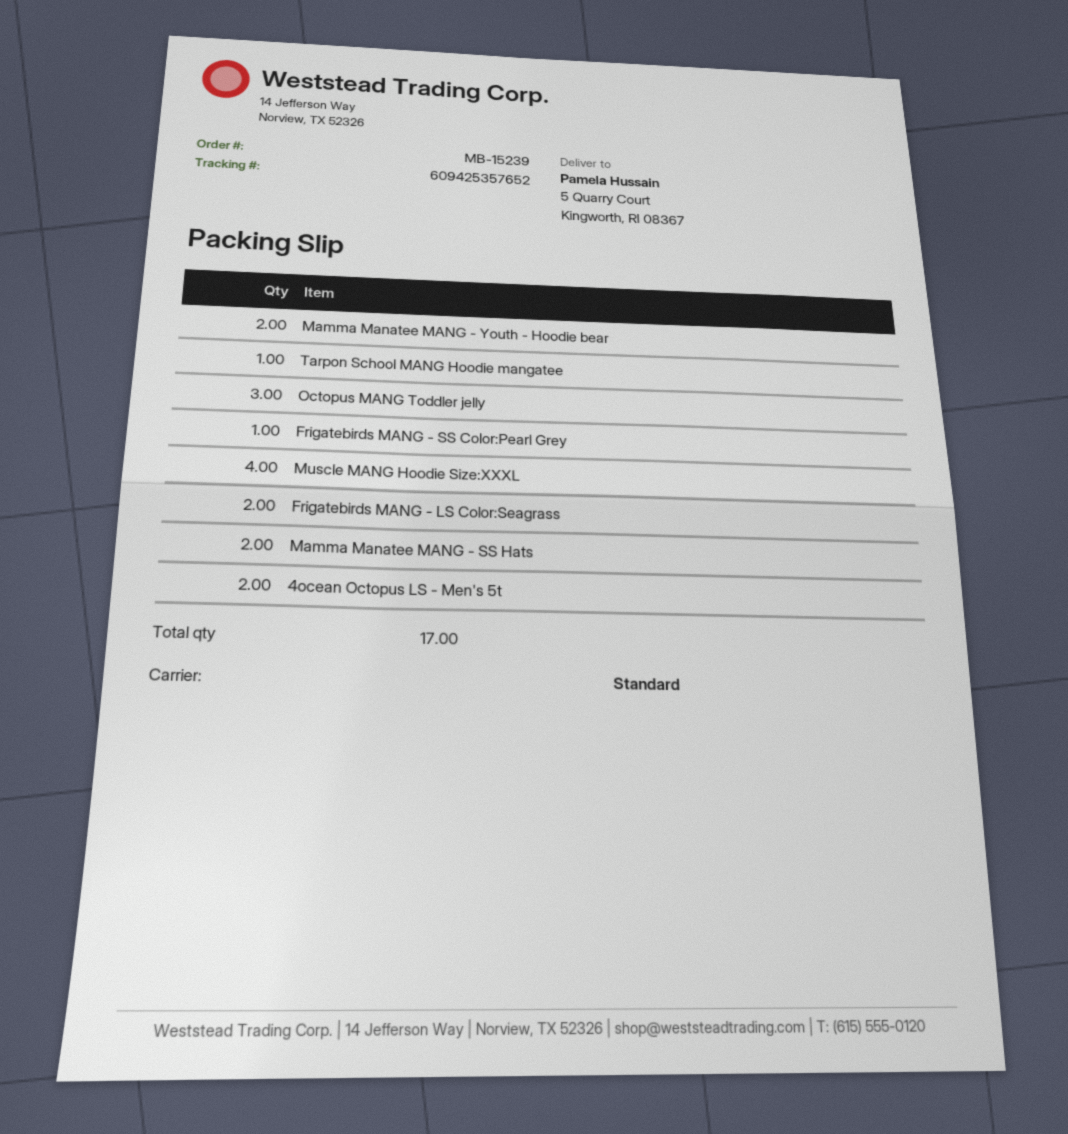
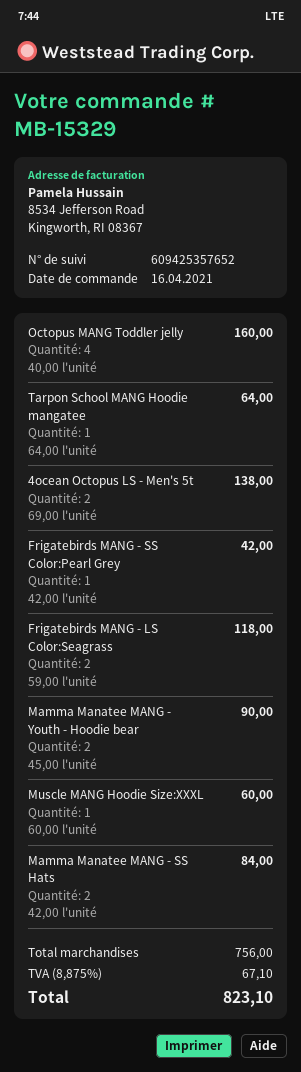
order number: MB-15239 -> MB-15329
Octopus MANG Toddler jelly: 3 -> 4
Muscle MANG Hoodie Size:XXXL: 4 -> 1

